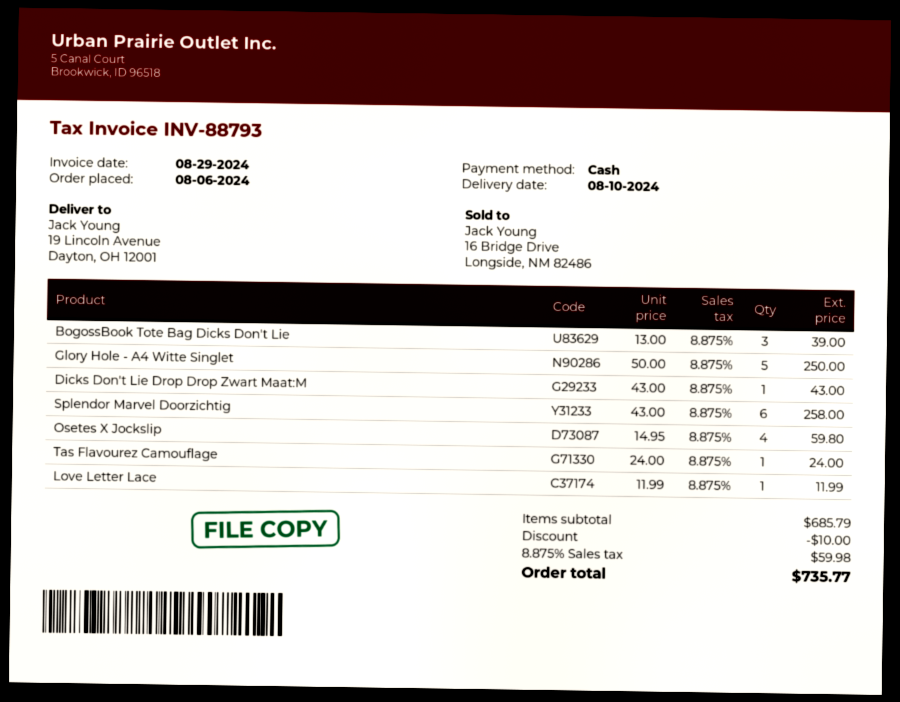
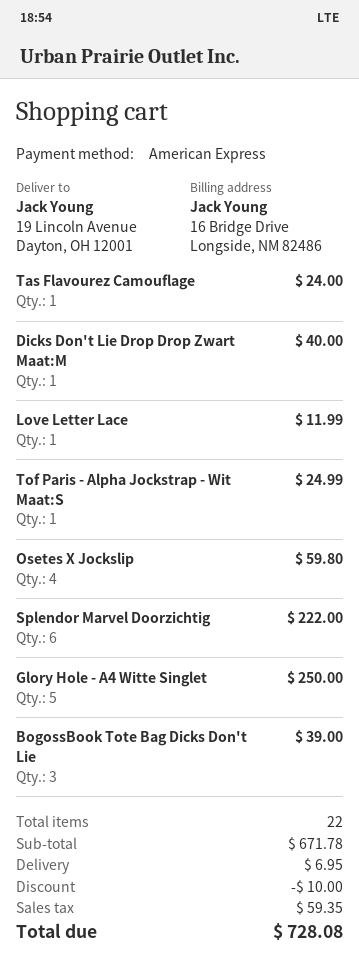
payment method: cash -> American Express
Dicks Don't Lie Drop Drop Zwart Maat:M: 1 for 43.00 -> 1 for 40.00
Splendor Marvel Doorzichtig: 6 for 258.00 -> 6 for 222.00
Tof Paris - Alpha Jockstrap - Wit Maat:S: none -> 1 for 24.99
subtotal: 685.79 -> 671.78
shipping: none -> 6.95
tax: 59.98 -> 59.35
total: 735.77 -> 728.08

